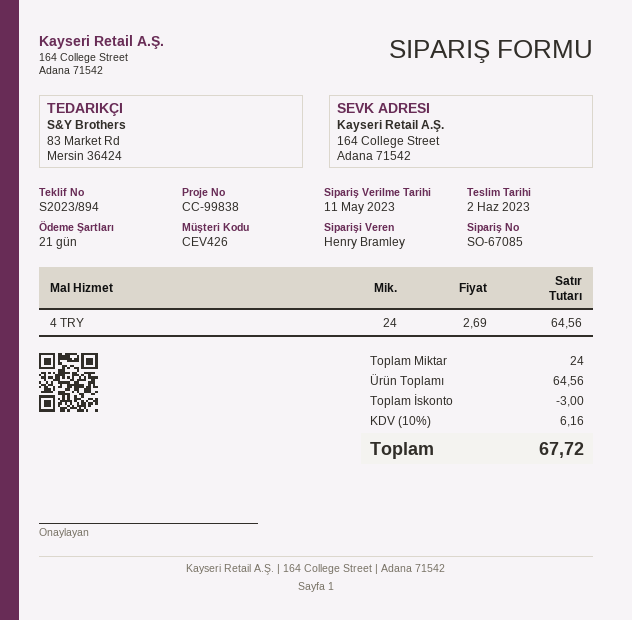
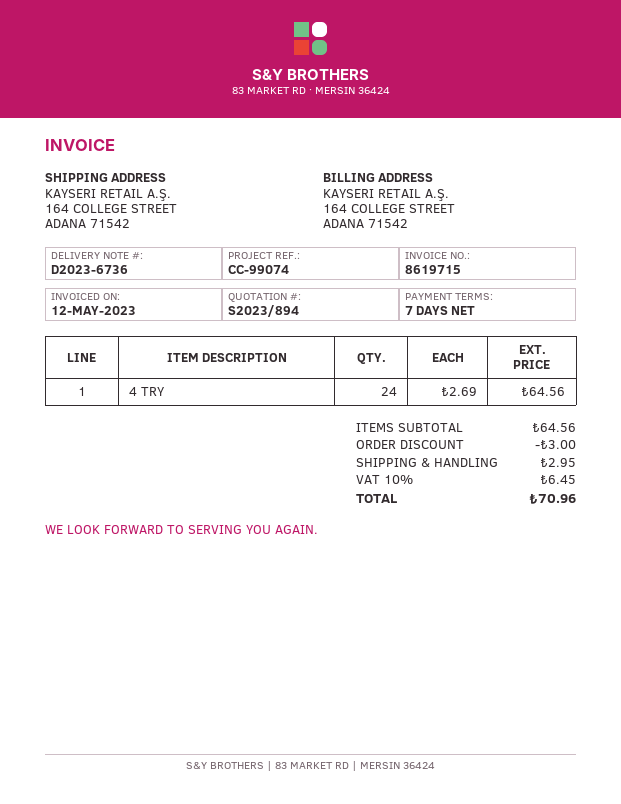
payment terms: 21 days -> 7 days
reference: CC-99838 -> CC-99074
shipping: none -> 2.95
tax: 10% = 6.16 -> 10% = 6.45
total: 67.72 -> 70.96

